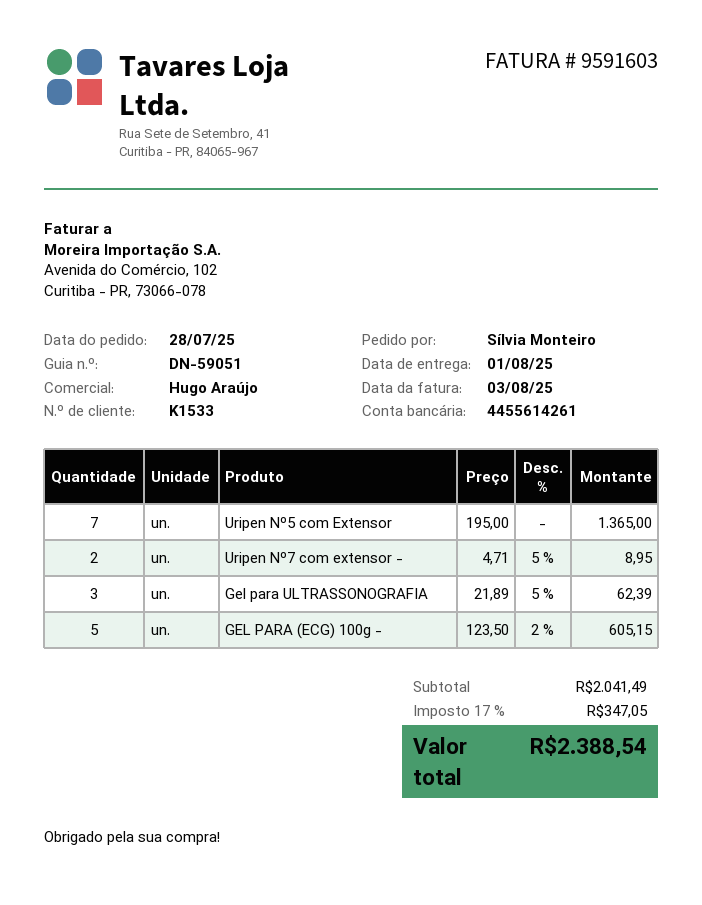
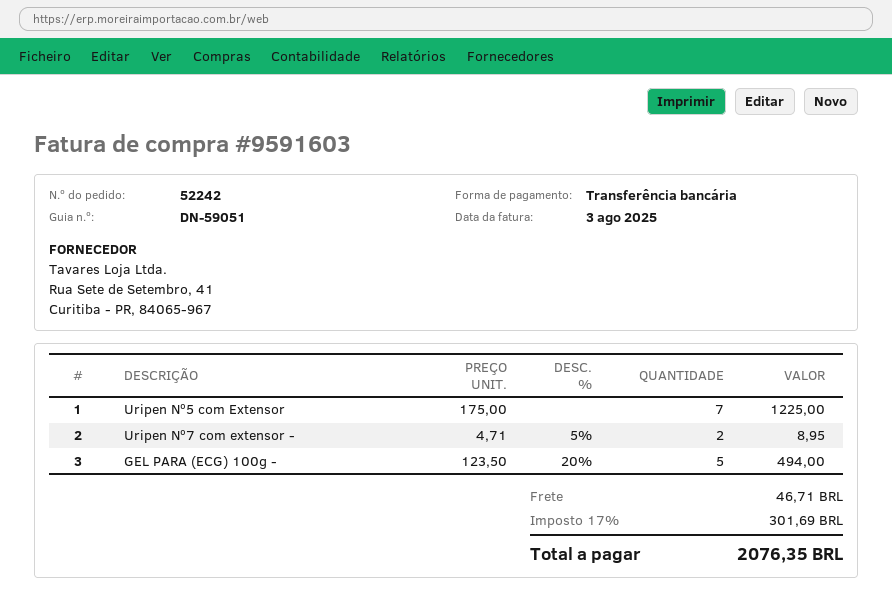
Uripen Nº5 com Extensor: 7 x 195.00 = 1365.00 -> 7 x 175.00 = 1225.00
Gel para ULTRASSONOGRAFIA: 3 x 21.89 - 5% = 62.39 -> none
GEL PARA (ECG) 100g -: 5 x 123.50 - 2% = 605.15 -> 5 x 123.50 - 20% = 494.00
shipping: none -> 46.71
tax: 17% = 347.05 -> 17% = 301.69
total: 2388.54 -> 2076.35

